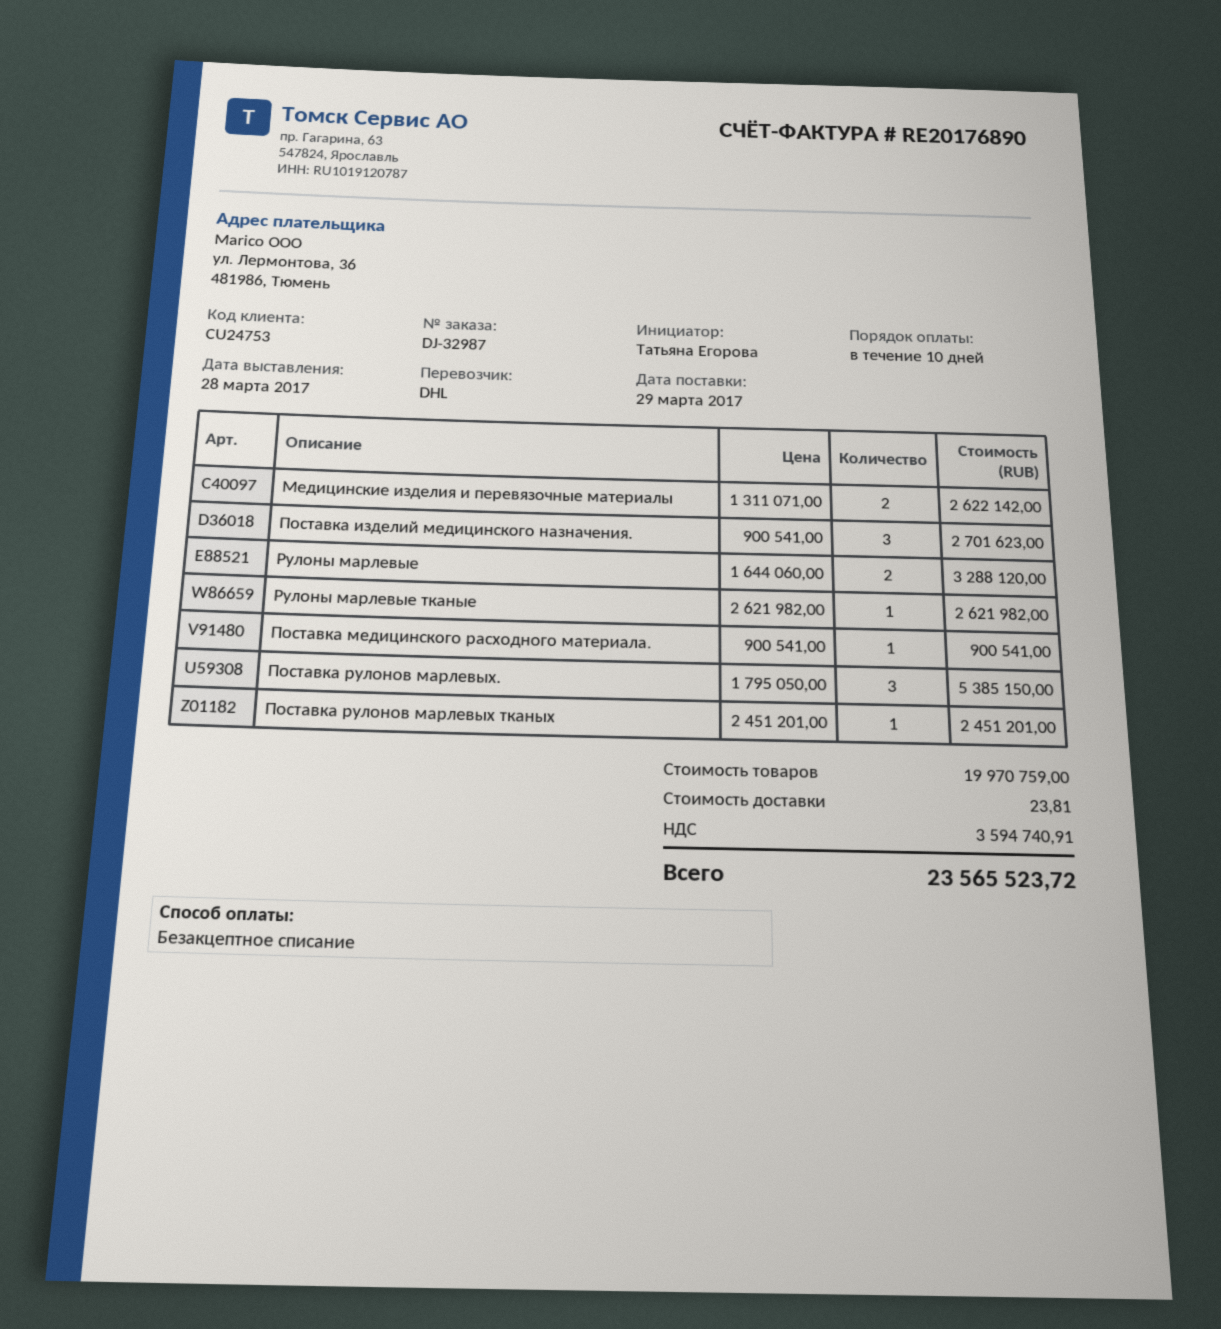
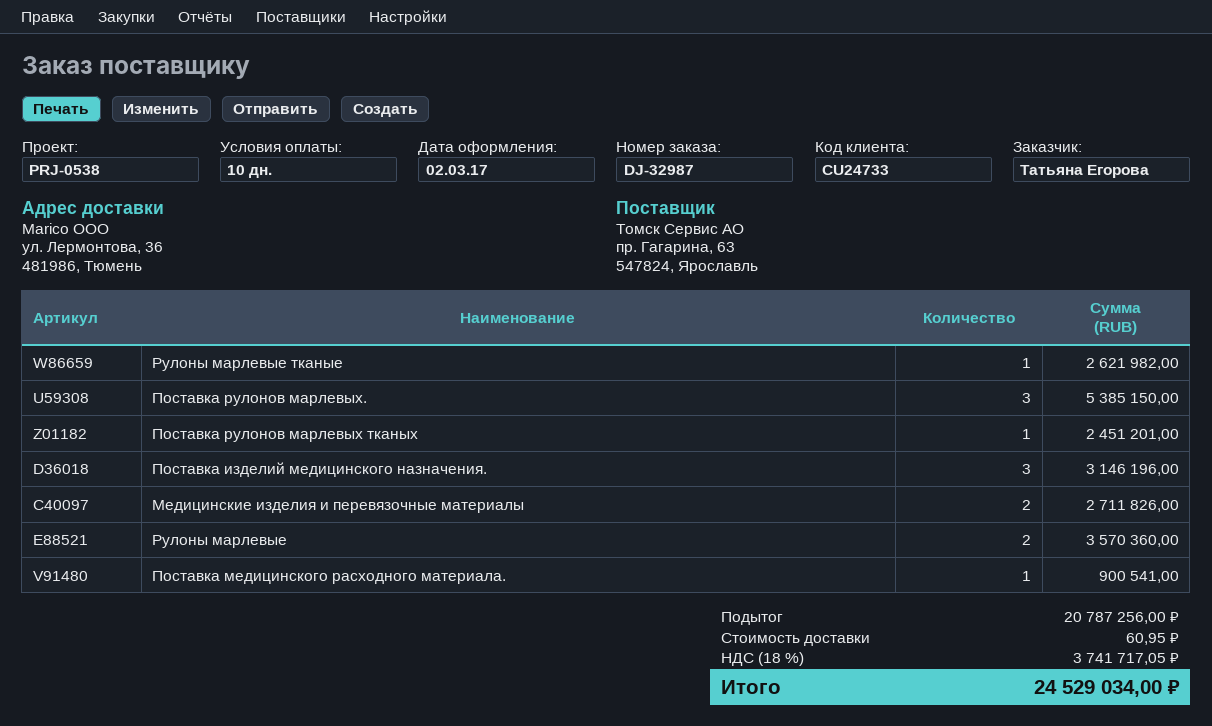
customer number: CU24753 -> CU24733
Медицинские изделия и перевязочные материалы: 2 for 2622142.00 -> 2 for 2711826.00
Поставка изделий медицинского назначения.: 3 for 2701623.00 -> 3 for 3146196.00
Рулоны марлевые: 2 for 3288120.00 -> 2 for 3570360.00
subtotal: 19970759.00 -> 20787256.00
shipping: 23.81 -> 60.95
tax: 3594740.91 -> 3741717.05
total: 23565523.72 -> 24529034.00

